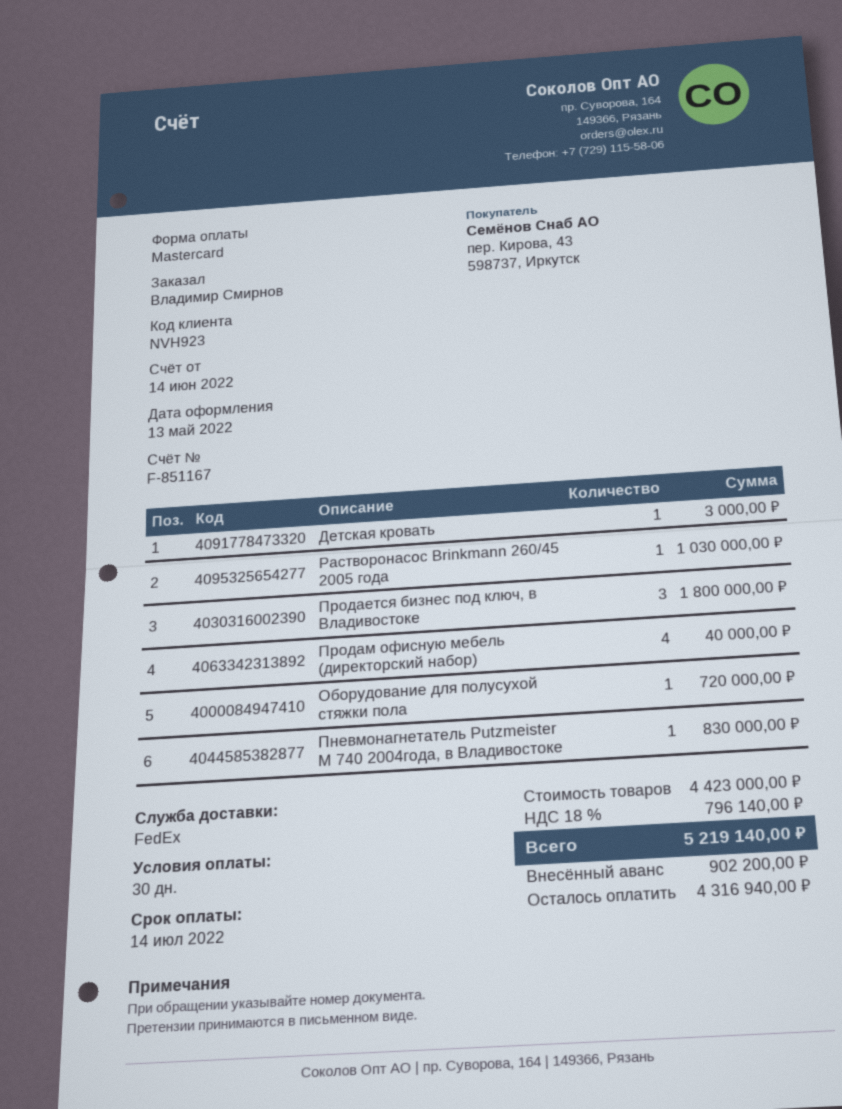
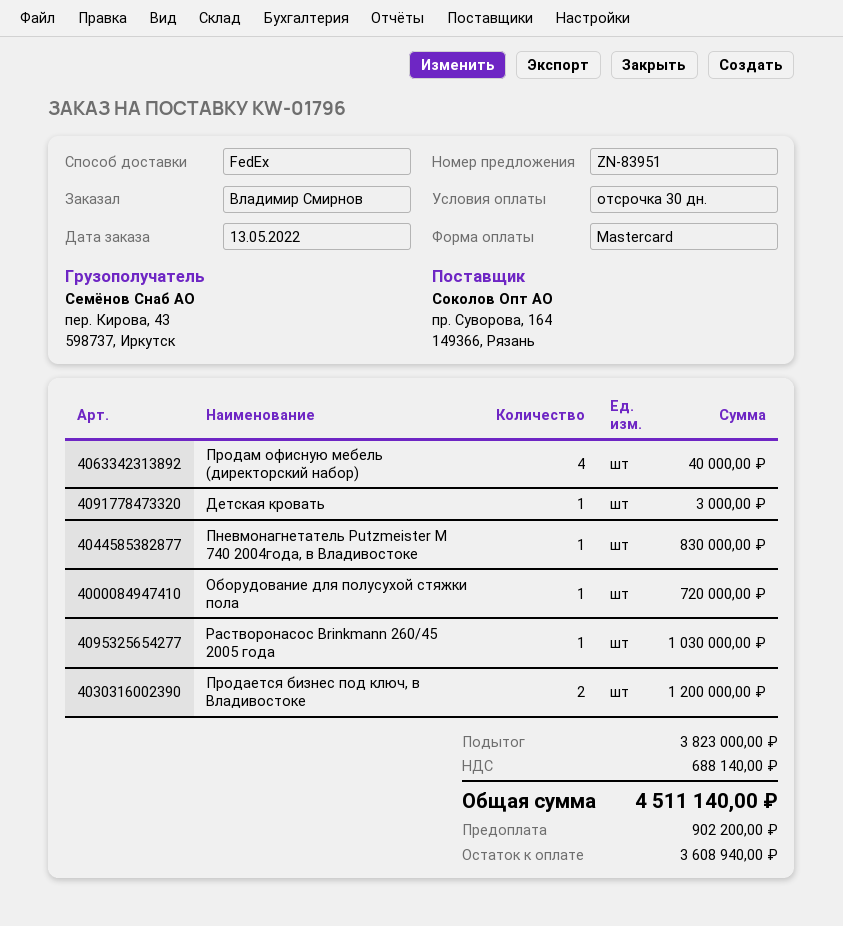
Продается бизнес под ключ, в Владивостоке: 3 for 1800000.00 -> 2 for 1200000.00
subtotal: 4423000.00 -> 3823000.00
tax: 796140.00 -> 688140.00
total: 5219140.00 -> 4511140.00
balance: 4316940.00 -> 3608940.00

